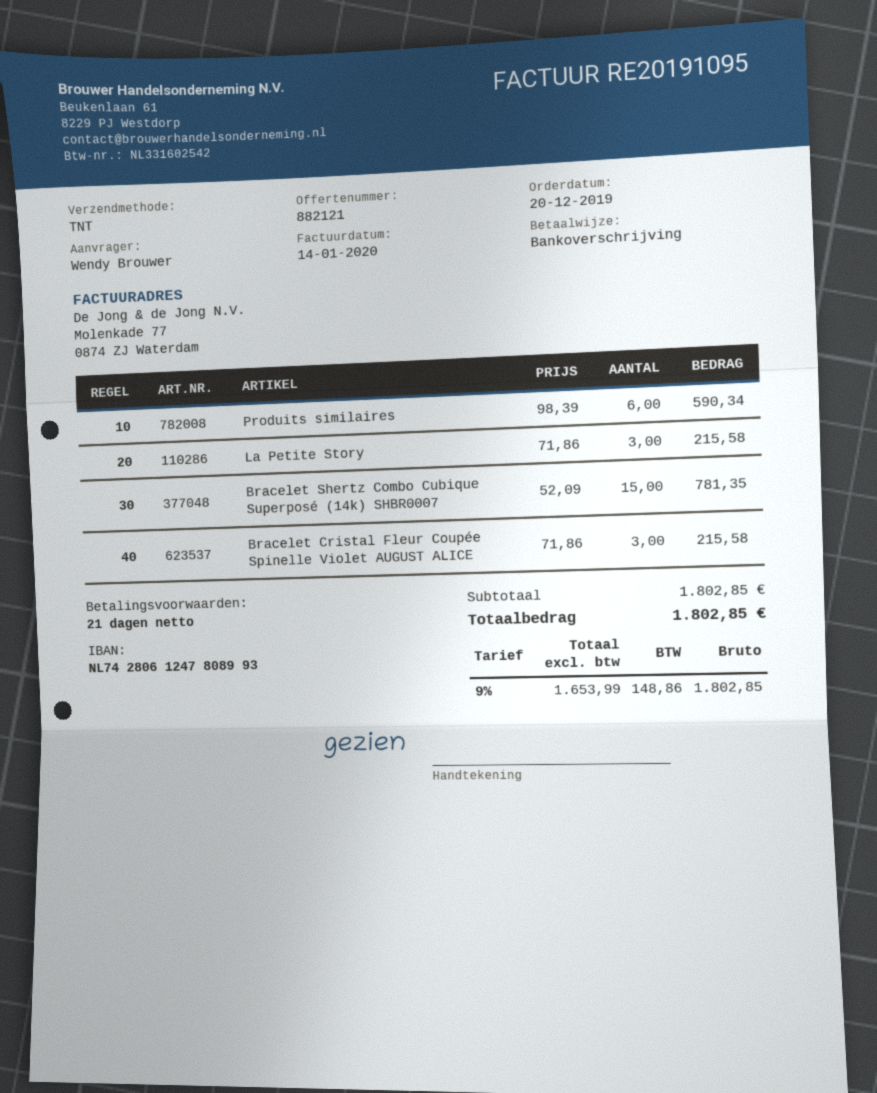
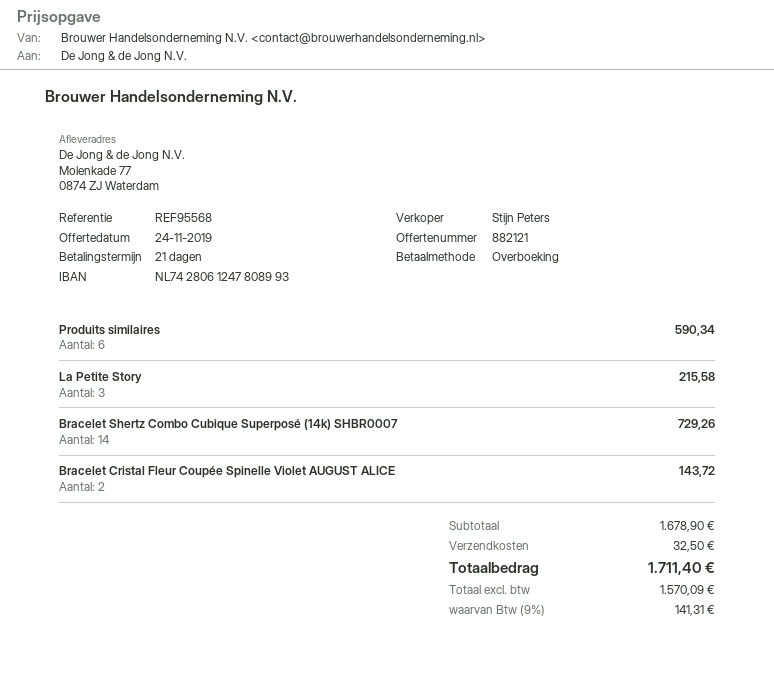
Bracelet Shertz Combo Cubique Superposé (14k) SHBR0007: 15 for 781.35 -> 14 for 729.26
Bracelet Cristal Fleur Coupée Spinelle Violet AUGUST ALICE: 3 for 215.58 -> 2 for 143.72
subtotal: 1802.85 -> 1678.90
shipping: none -> 32.50
net: 1653.99 -> 1570.09
tax: 9% = 148.86 -> 9% = 141.31
total: 1802.85 -> 1711.40

